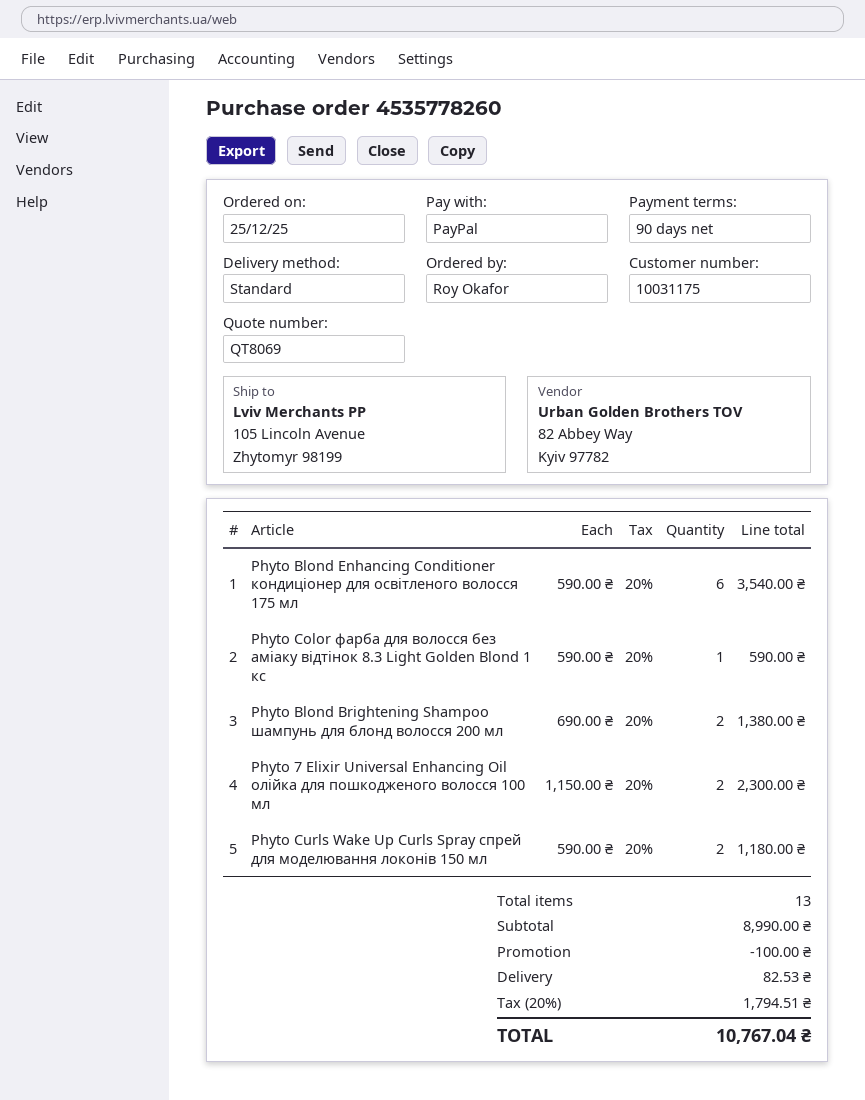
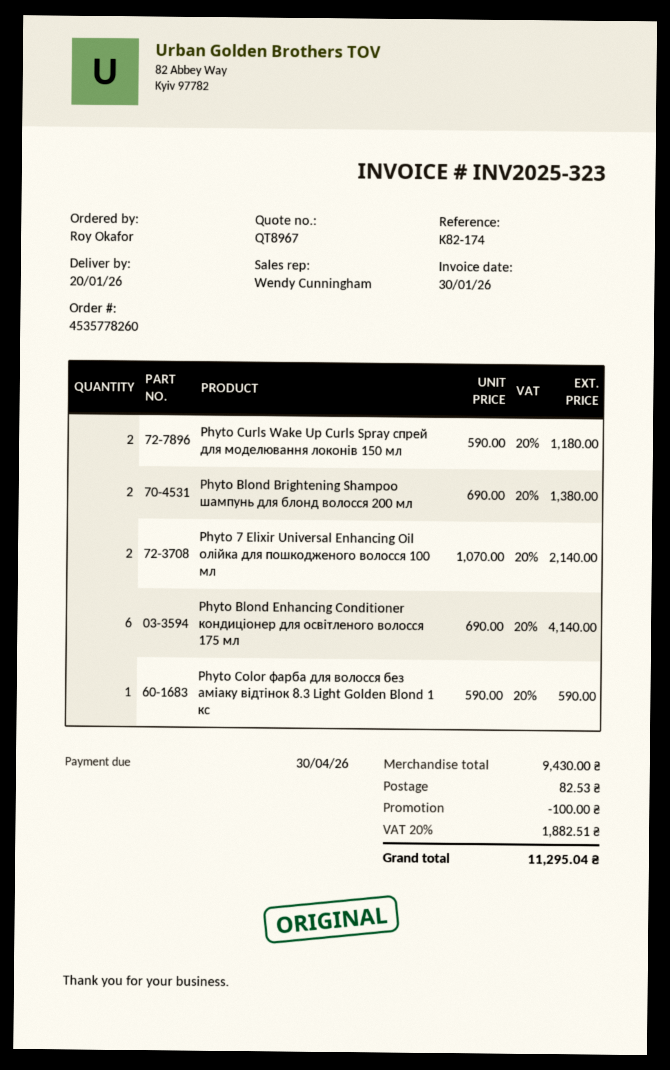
quote number: QT8069 -> QT8967
Phyto Blond Enhancing Conditioner кондиціонер для освітленого волосся 175 мл: 6 x 590.00 = 3540.00 -> 6 x 690.00 = 4140.00
Phyto 7 Elixir Universal Enhancing Oil олійка для пошкодженого волосся 100 мл: 2 x 1150.00 = 2300.00 -> 2 x 1070.00 = 2140.00
subtotal: 8990.00 -> 9430.00
tax: 20% = 1794.51 -> 20% = 1882.51
total: 10767.04 -> 11295.04

